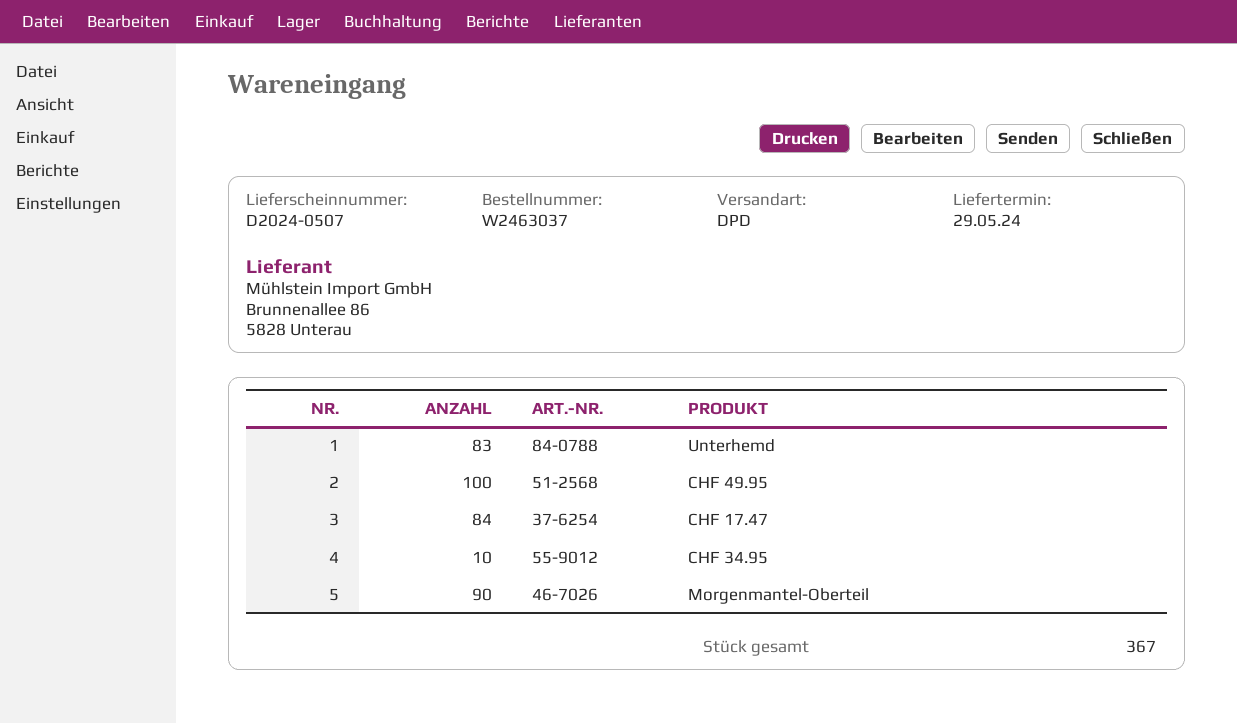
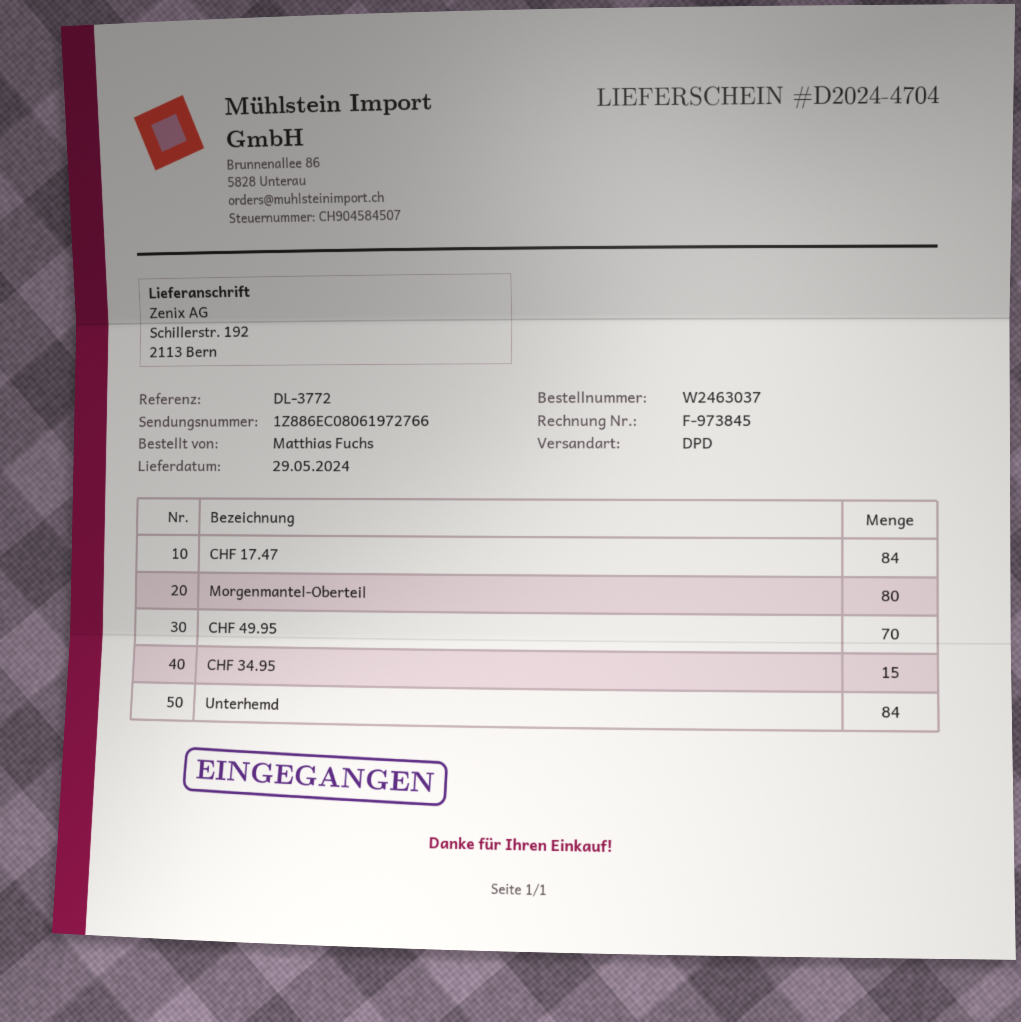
delivery note number: D2024-0507 -> D2024-4704
Unterhemd: 83 -> 84
CHF 49.95: 100 -> 70
CHF 34.95: 10 -> 15
Morgenmantel-Oberteil: 90 -> 80

